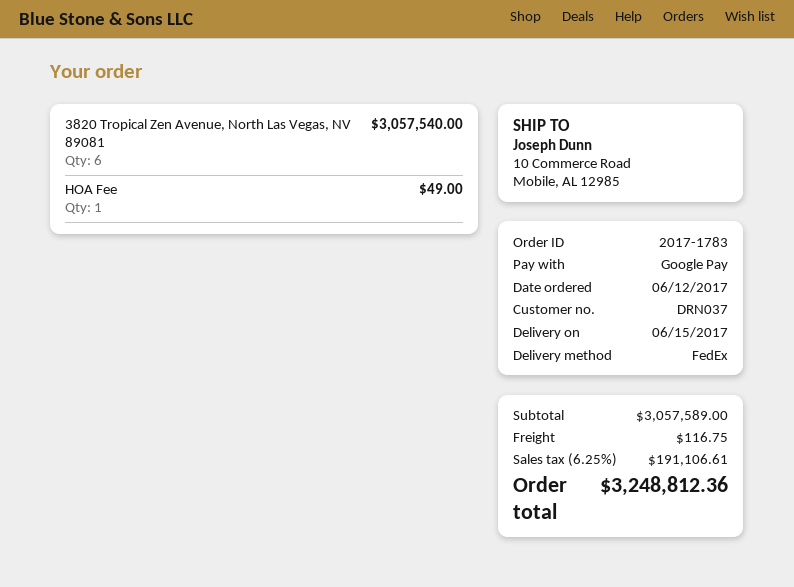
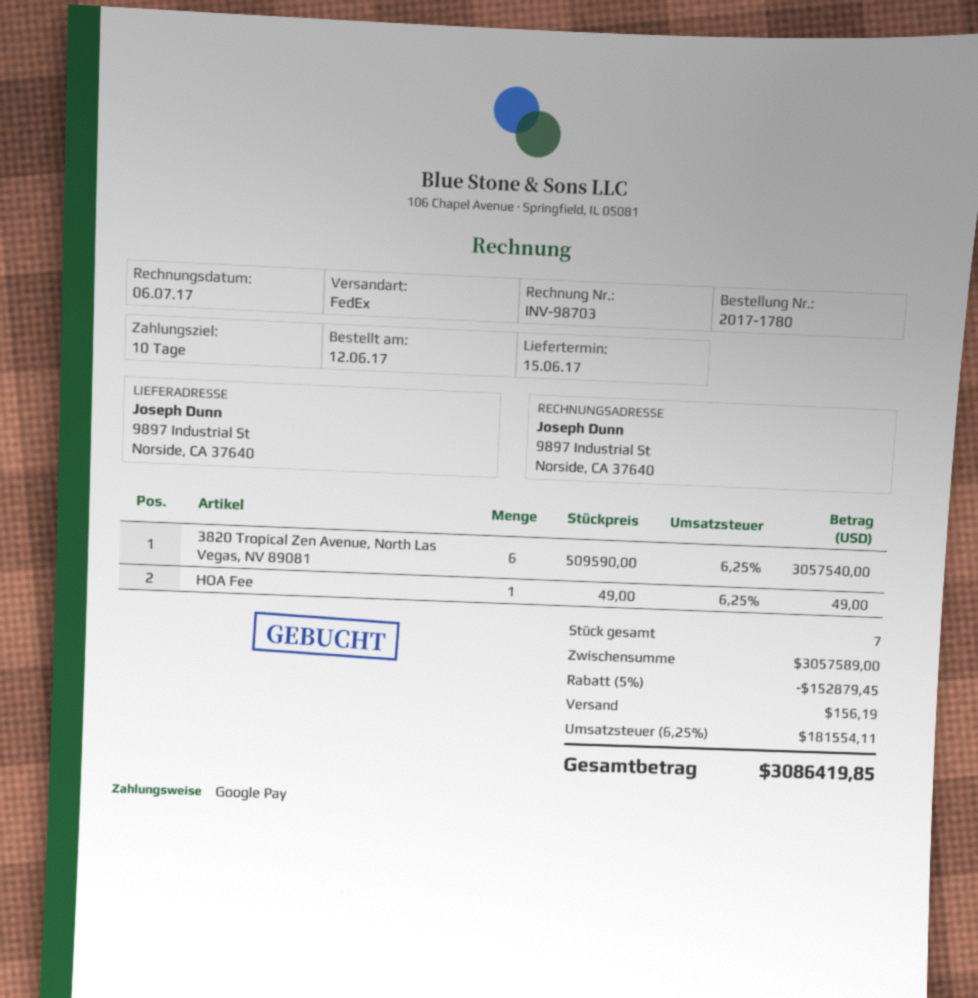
order number: 2017-1783 -> 2017-1780
ship to: 10 Commerce Road, Mobile, AL 12985 -> 9897 Industrial St, Norside, CA 37640
discount: none -> 5% = 152879.45
shipping: 116.75 -> 156.19
tax: 6.25% = 191106.61 -> 6.25% = 181554.11
total: 3248812.36 -> 3086419.85

